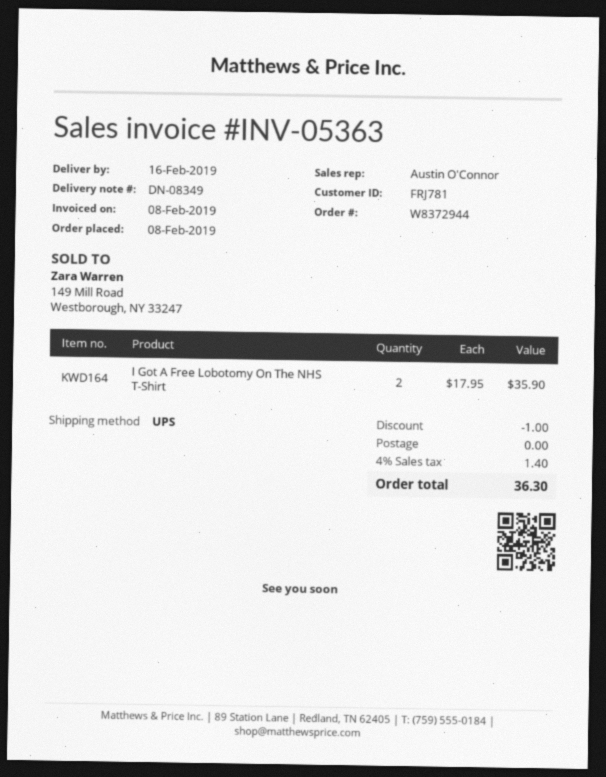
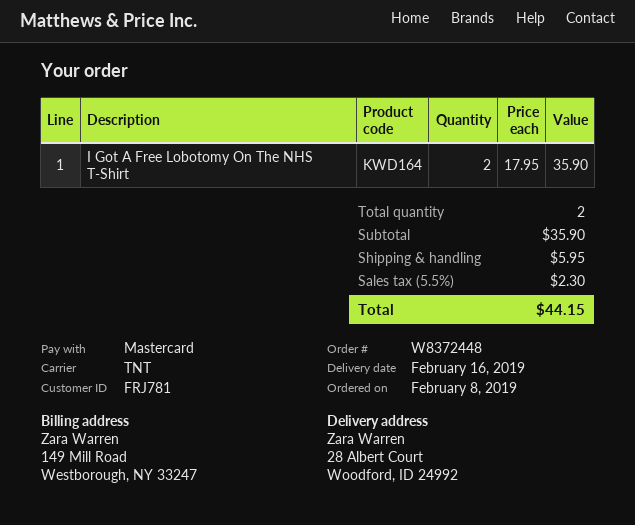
order number: W8372944 -> W8372448
shipping method: UPS -> TNT
discount: 1.00 -> none
shipping: 0.00 -> 5.95
tax: 4% = 1.40 -> 5.5% = 2.30
total: 36.30 -> 44.15

